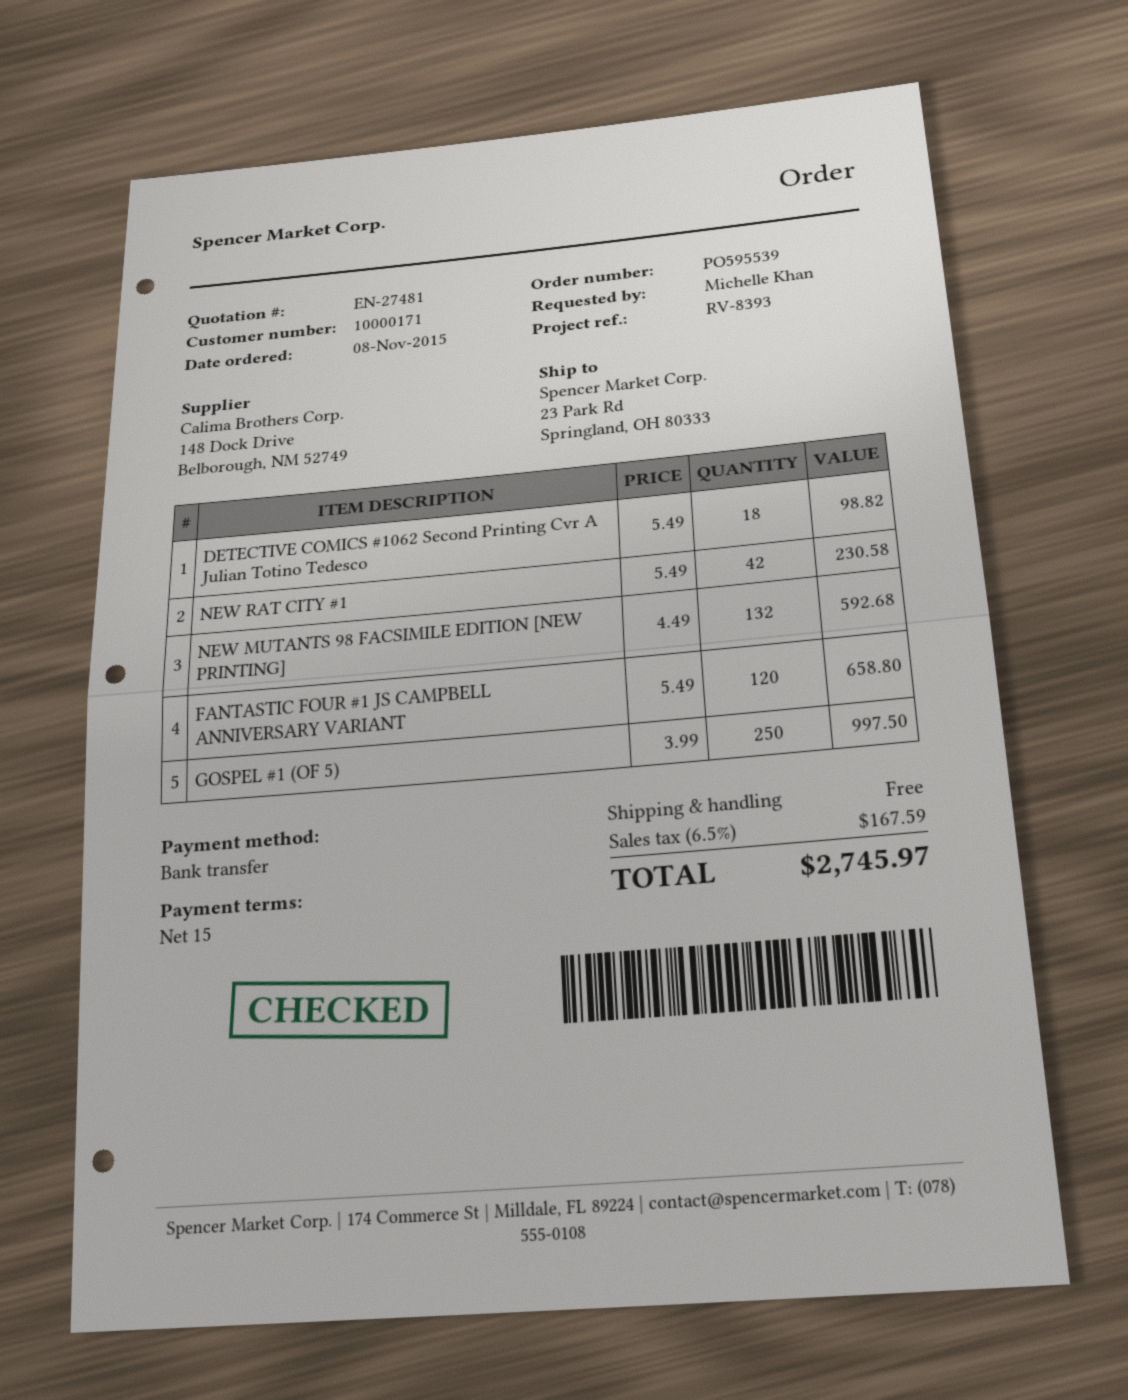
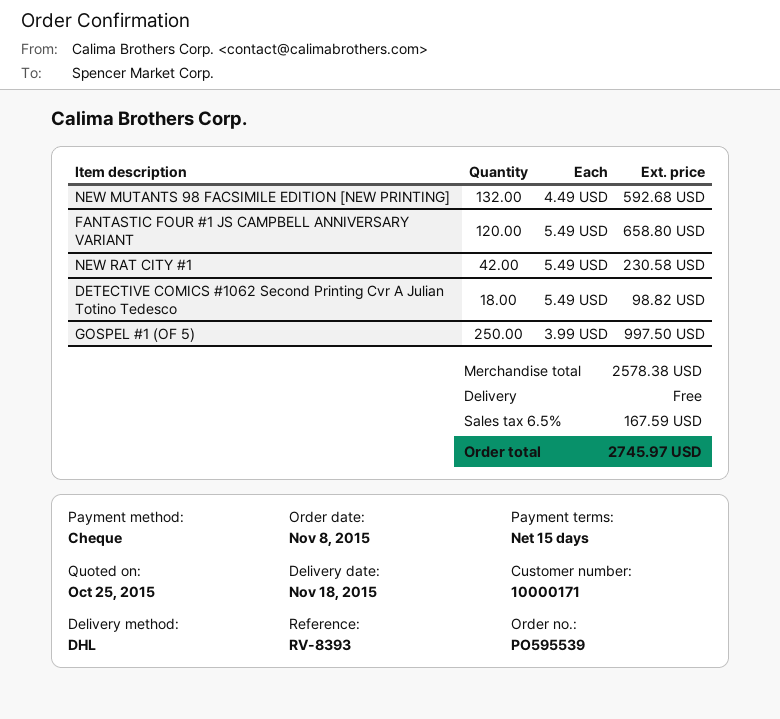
payment method: bank transfer -> cheque

